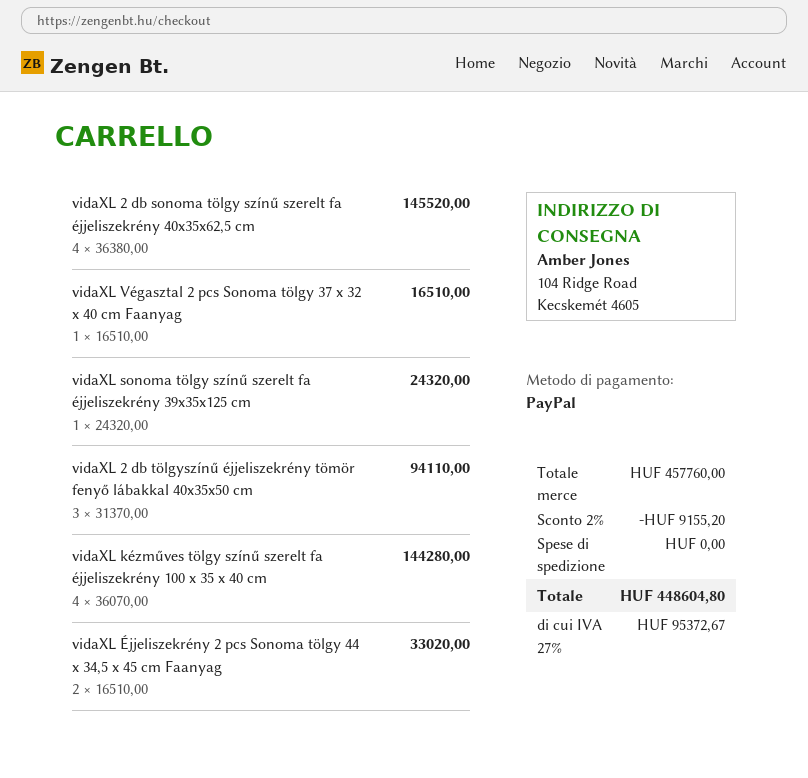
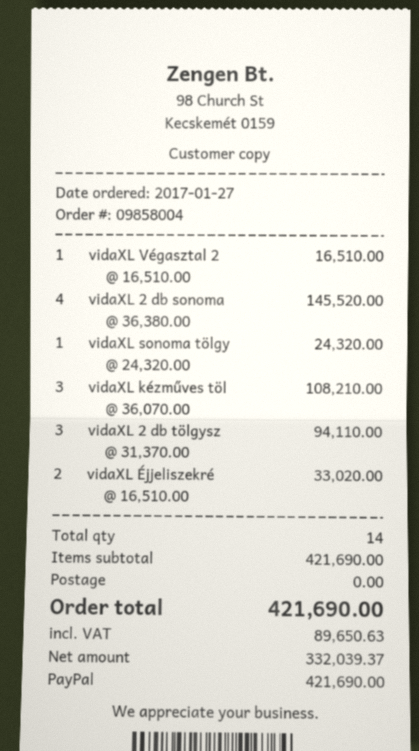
vidaXL kézműves tölgy színű szerelt fa éjjeliszekrény 100 x 35 x 40 cm: 4 x 36070.00 = 144280.00 -> 3 x 36070.00 = 108210.00
subtotal: 457760.00 -> 421690.00
discount: 2% = 9155.20 -> none
tax: 95372.67 -> 89650.63
total: 448604.80 -> 421690.00

